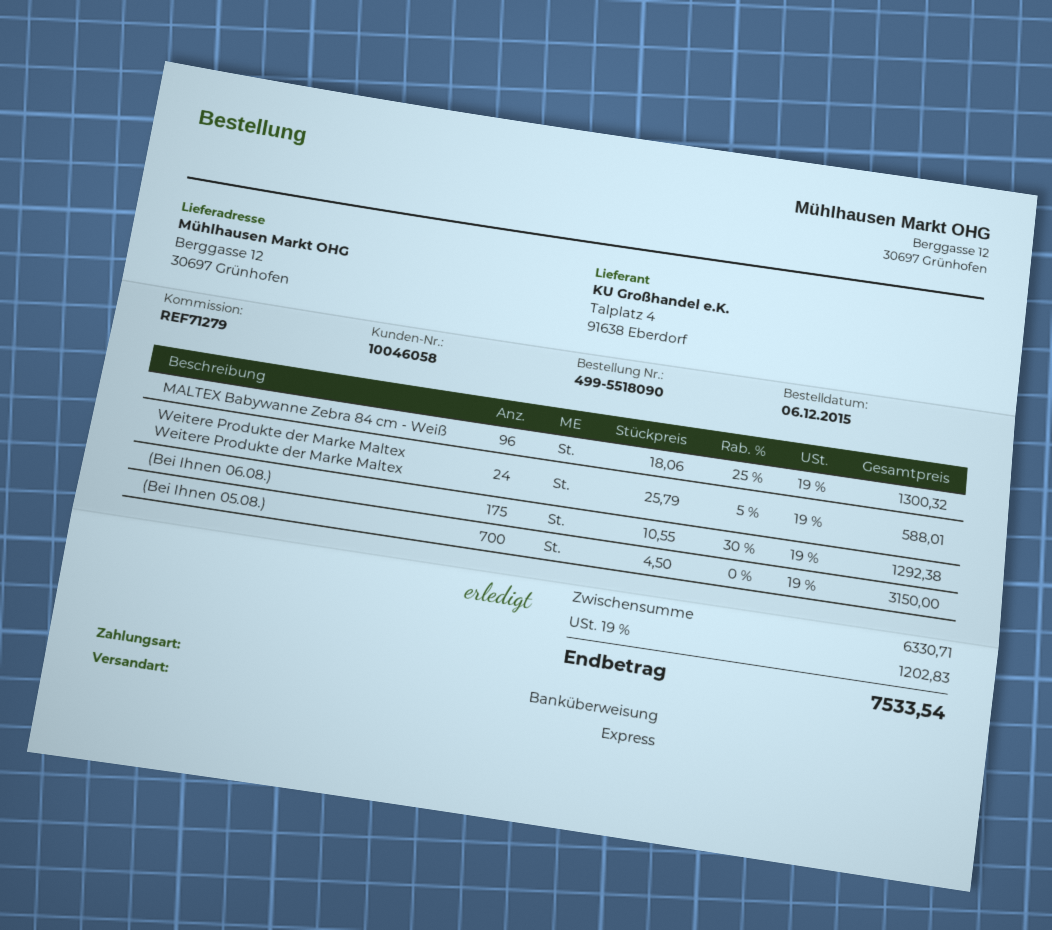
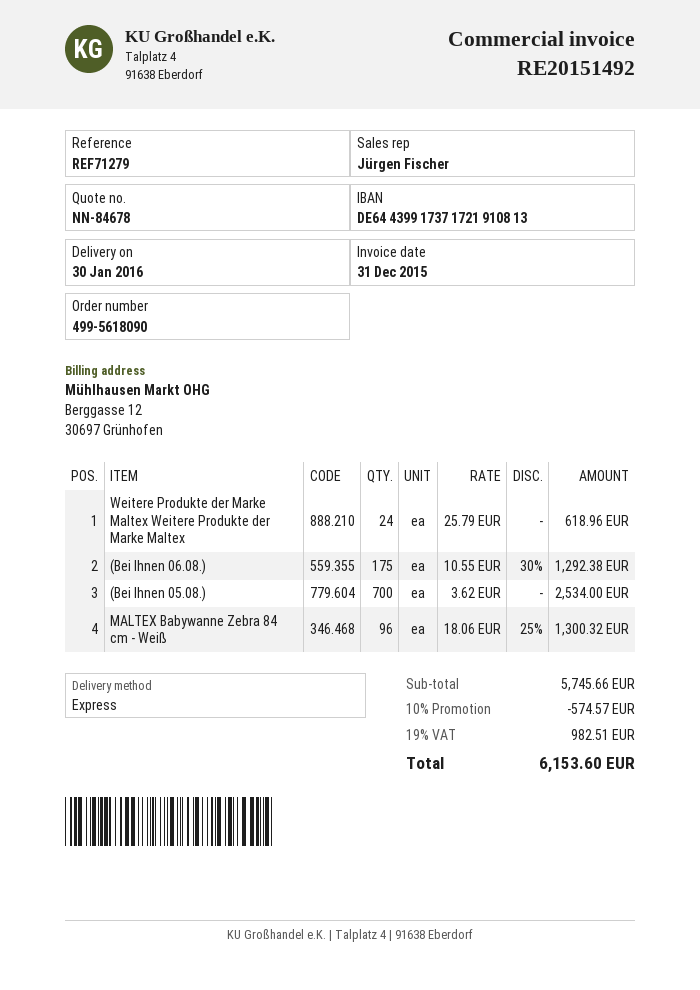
order number: 499-5518090 -> 499-5618090
Weitere Produkte der Marke Maltex Weitere Produkte der Marke Maltex: 24 x 25.79 - 5% = 588.01 -> 24 x 25.79 = 618.96
(Bei Ihnen 05.08.): 700 x 4.50 = 3150.00 -> 700 x 3.62 = 2534.00
subtotal: 6330.71 -> 5745.66
discount: none -> 10% = 574.57
tax: 19% = 1202.83 -> 19% = 982.51
total: 7533.54 -> 6153.60

